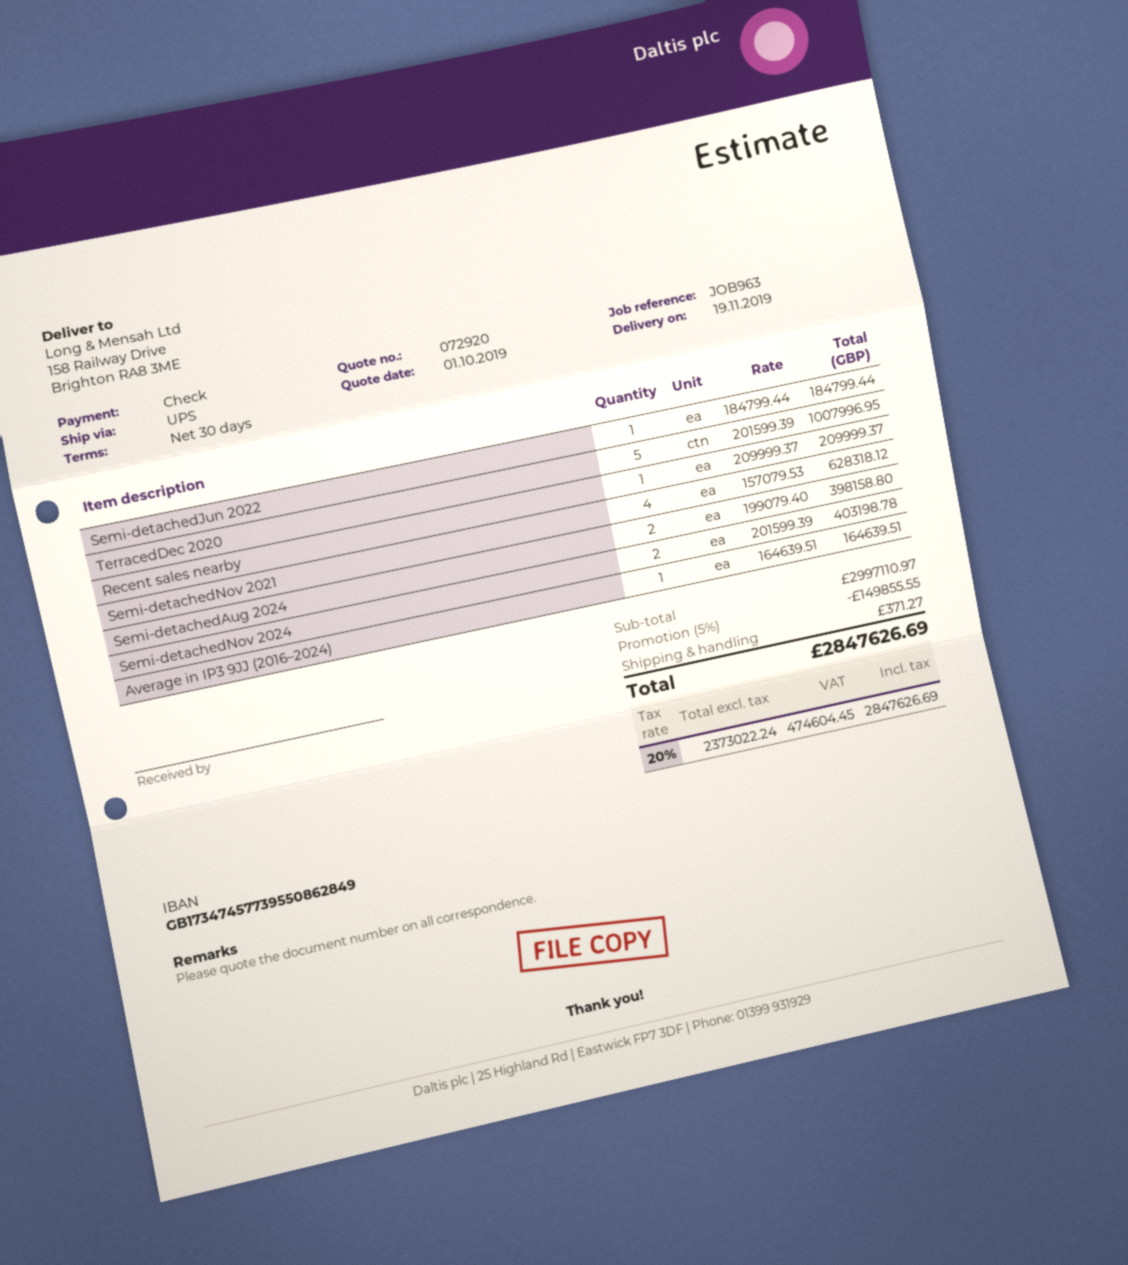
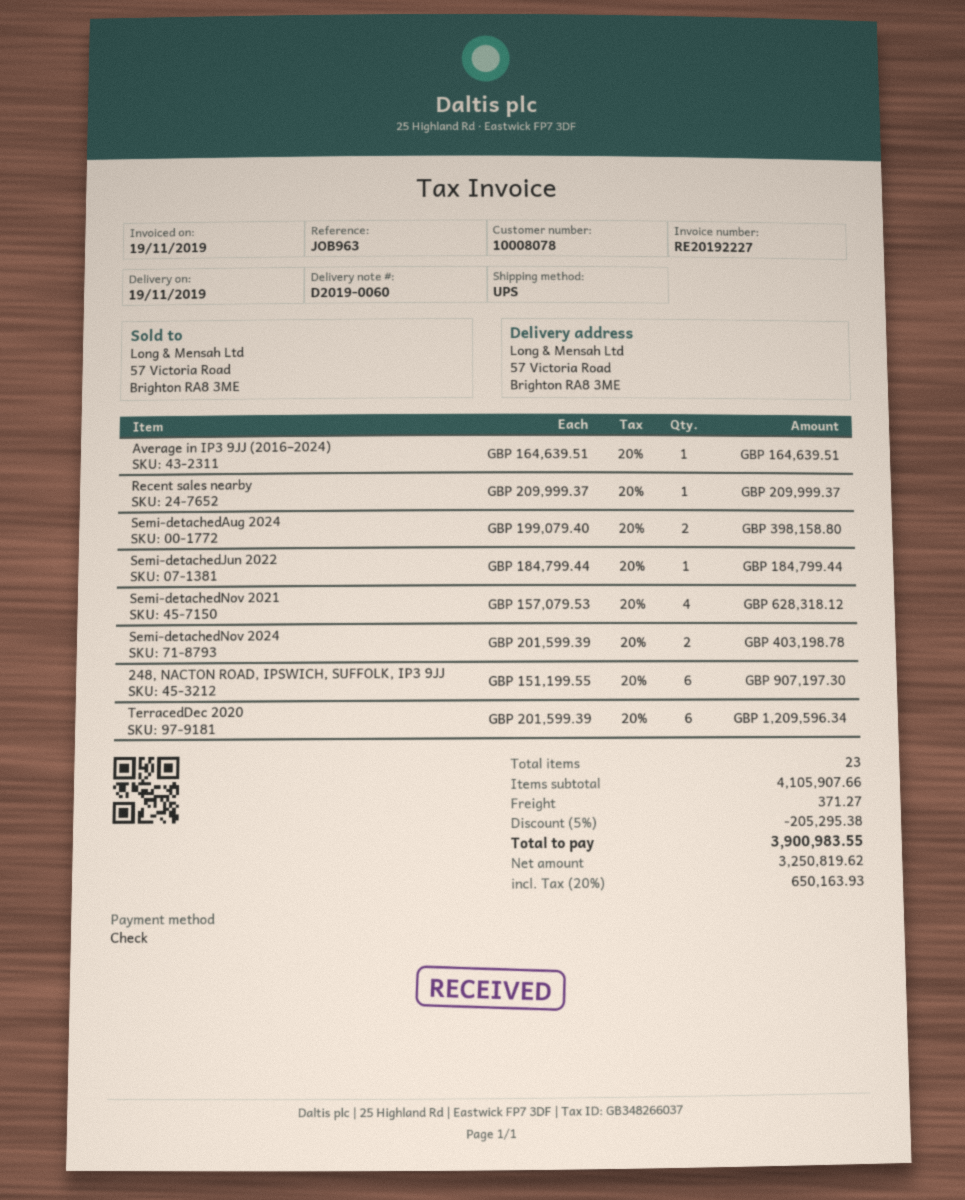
ship to: 158 Railway Drive, Brighton RA8 3ME -> 57 Victoria Road, Brighton RA8 3ME
TerracedDec 2020: 5 x 201599.39 = 1007996.95 -> 6 x 201599.39 = 1209596.34
248, NACTON ROAD, IPSWICH, SUFFOLK, IP3 9JJ: none -> 6 x 151199.55 = 907197.30
subtotal: 2997110.97 -> 4105907.66
discount: 5% = 149855.55 -> 5% = 205295.38
net: 2373022.24 -> 3250819.62
tax: 20% = 474604.45 -> 20% = 650163.93
total: 2847626.69 -> 3900983.55

